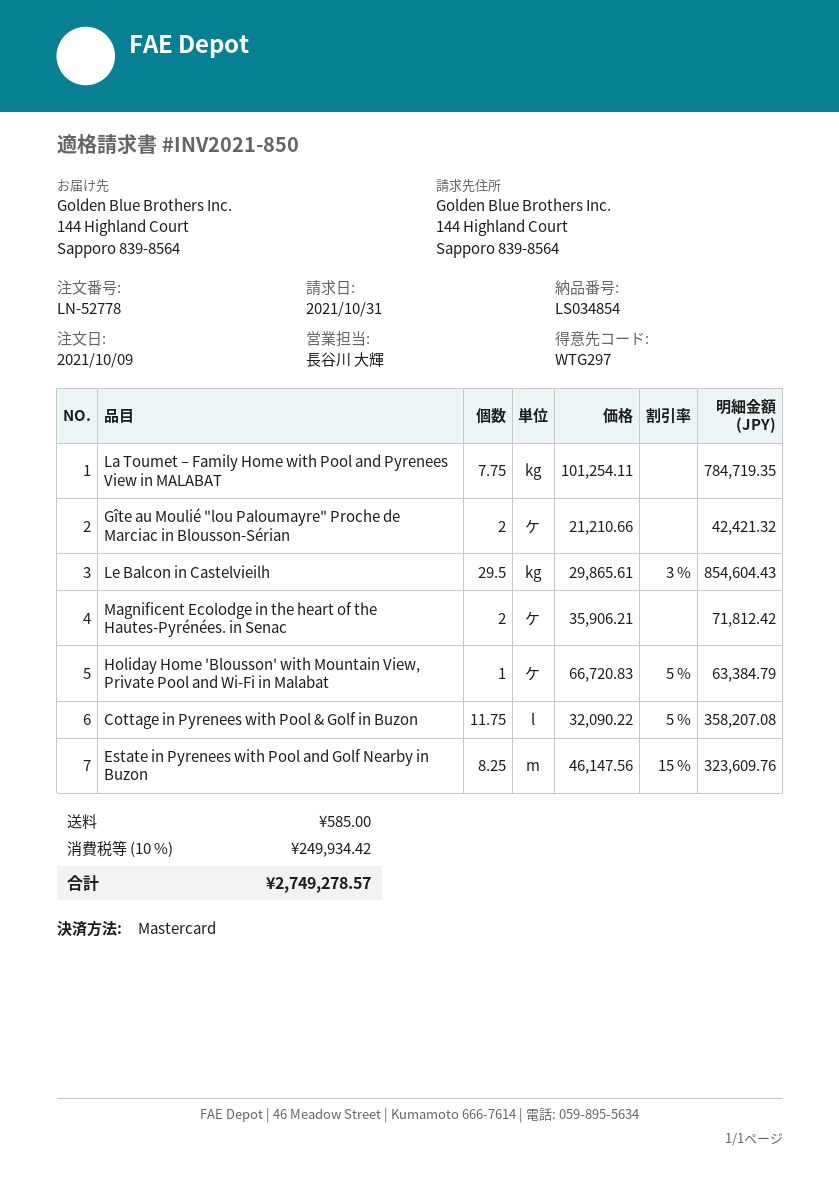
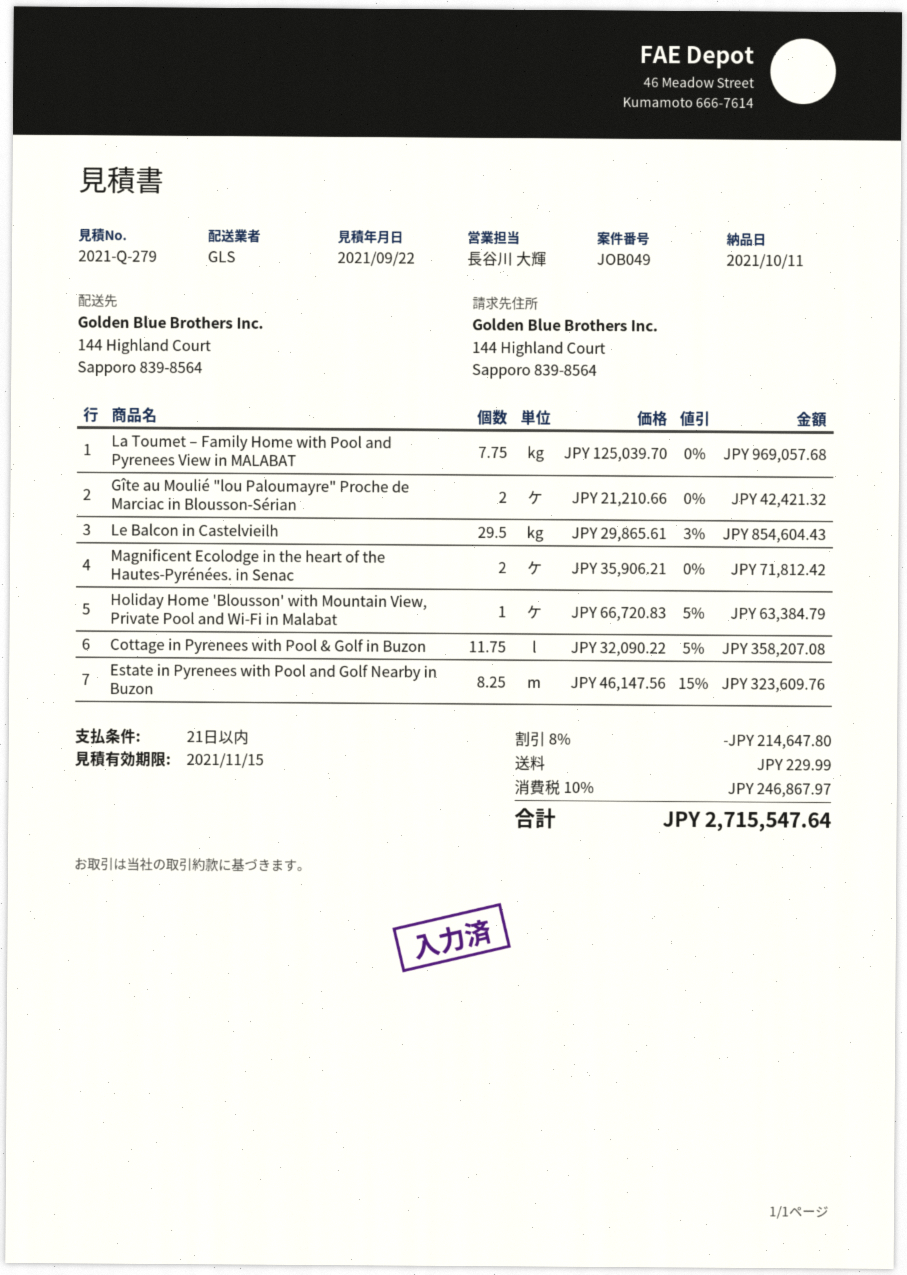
La Toumet – Family Home with Pool and Pyrenees View in MALABAT: 7.75 x 101254.11 = 784719.35 -> 7.75 x 125039.70 = 969057.68
discount: none -> 8% = 214647.80
shipping: 585.00 -> 229.99
tax: 10% = 249934.42 -> 10% = 246867.97
total: 2749278.57 -> 2715547.64

